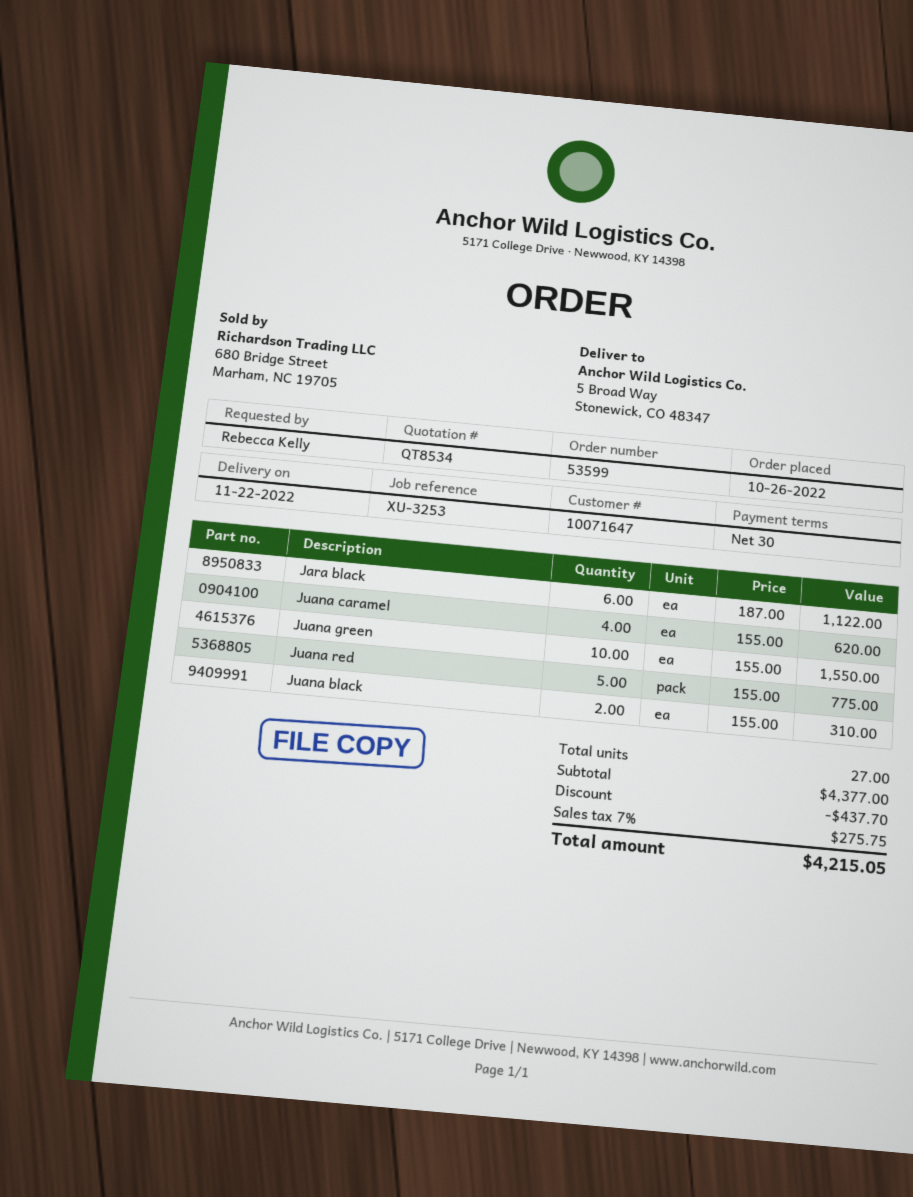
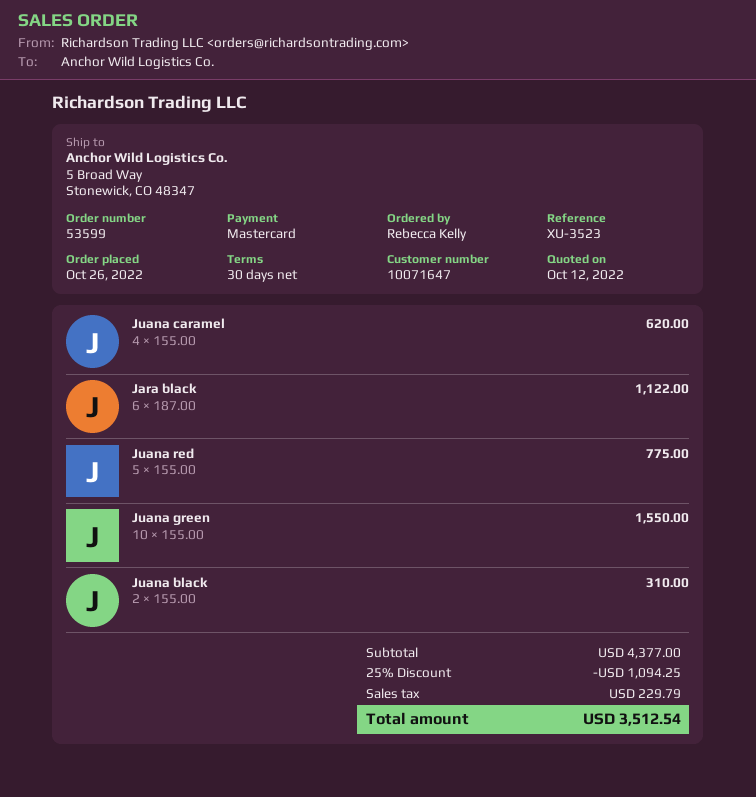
reference: XU-3253 -> XU-3523
discount: 437.70 -> 1094.25
tax: 275.75 -> 229.79
total: 4215.05 -> 3512.54

